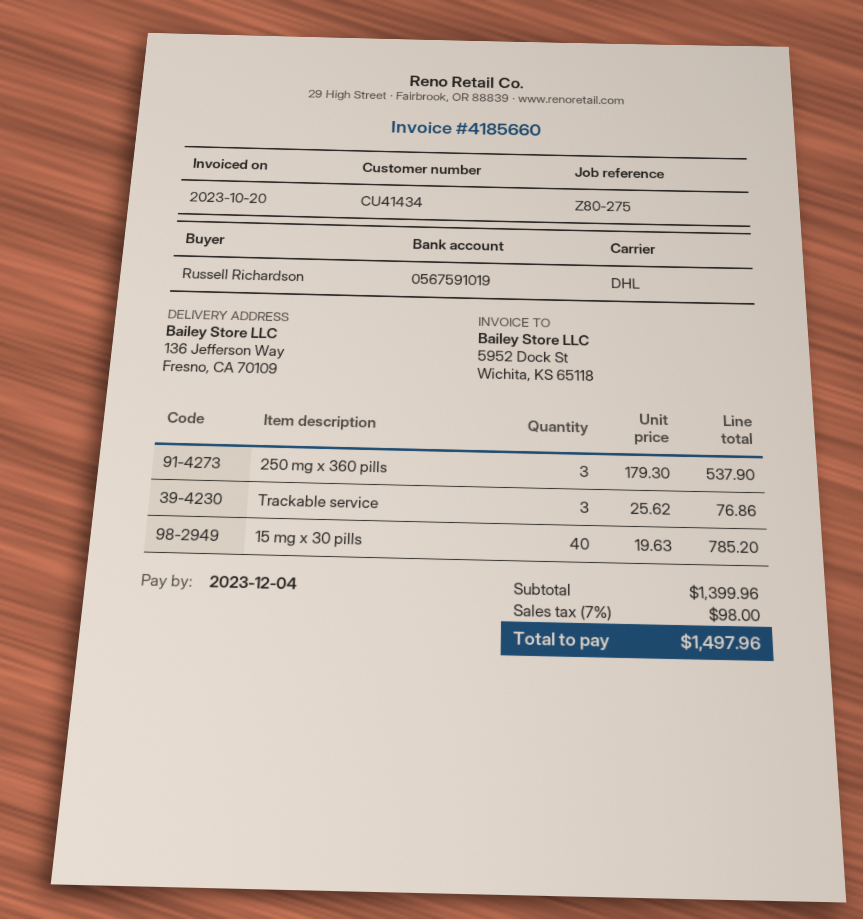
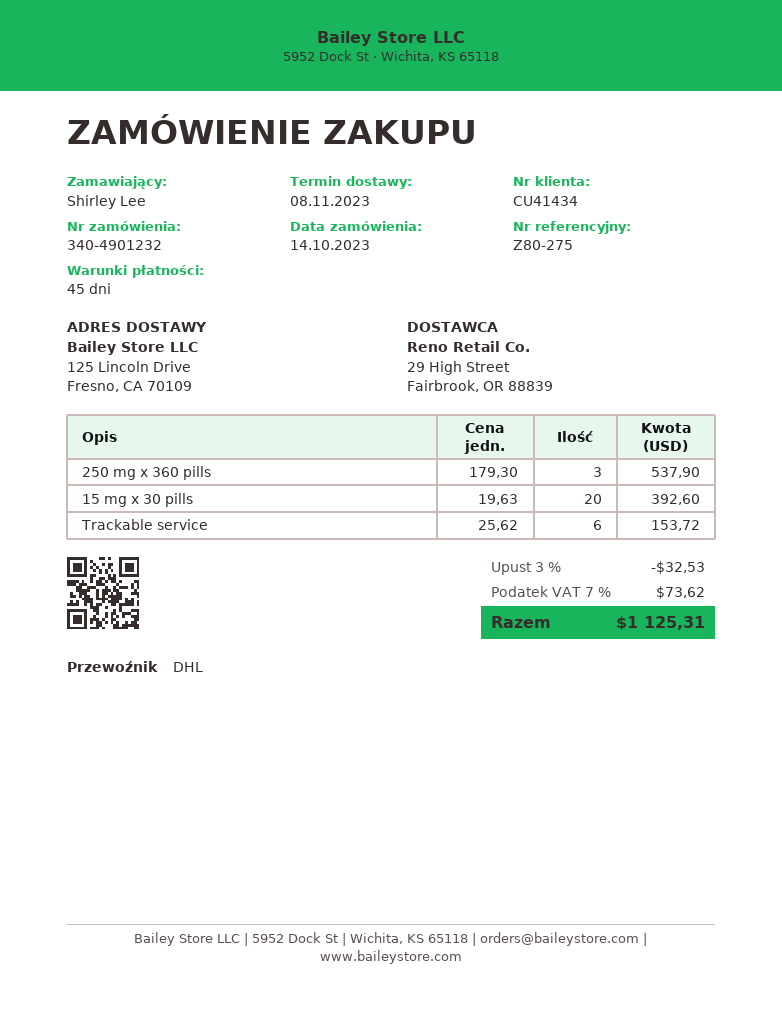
ordered by: Russell Richardson -> Shirley Lee
ship to: 136 Jefferson Way, Fresno, CA 70109 -> 125 Lincoln Drive, Fresno, CA 70109
Trackable service: 3 x 25.62 = 76.86 -> 6 x 25.62 = 153.72
15 mg x 30 pills: 40 x 19.63 = 785.20 -> 20 x 19.63 = 392.60
discount: none -> 3% = 32.53
tax: 7% = 98.00 -> 7% = 73.62
total: 1497.96 -> 1125.31

